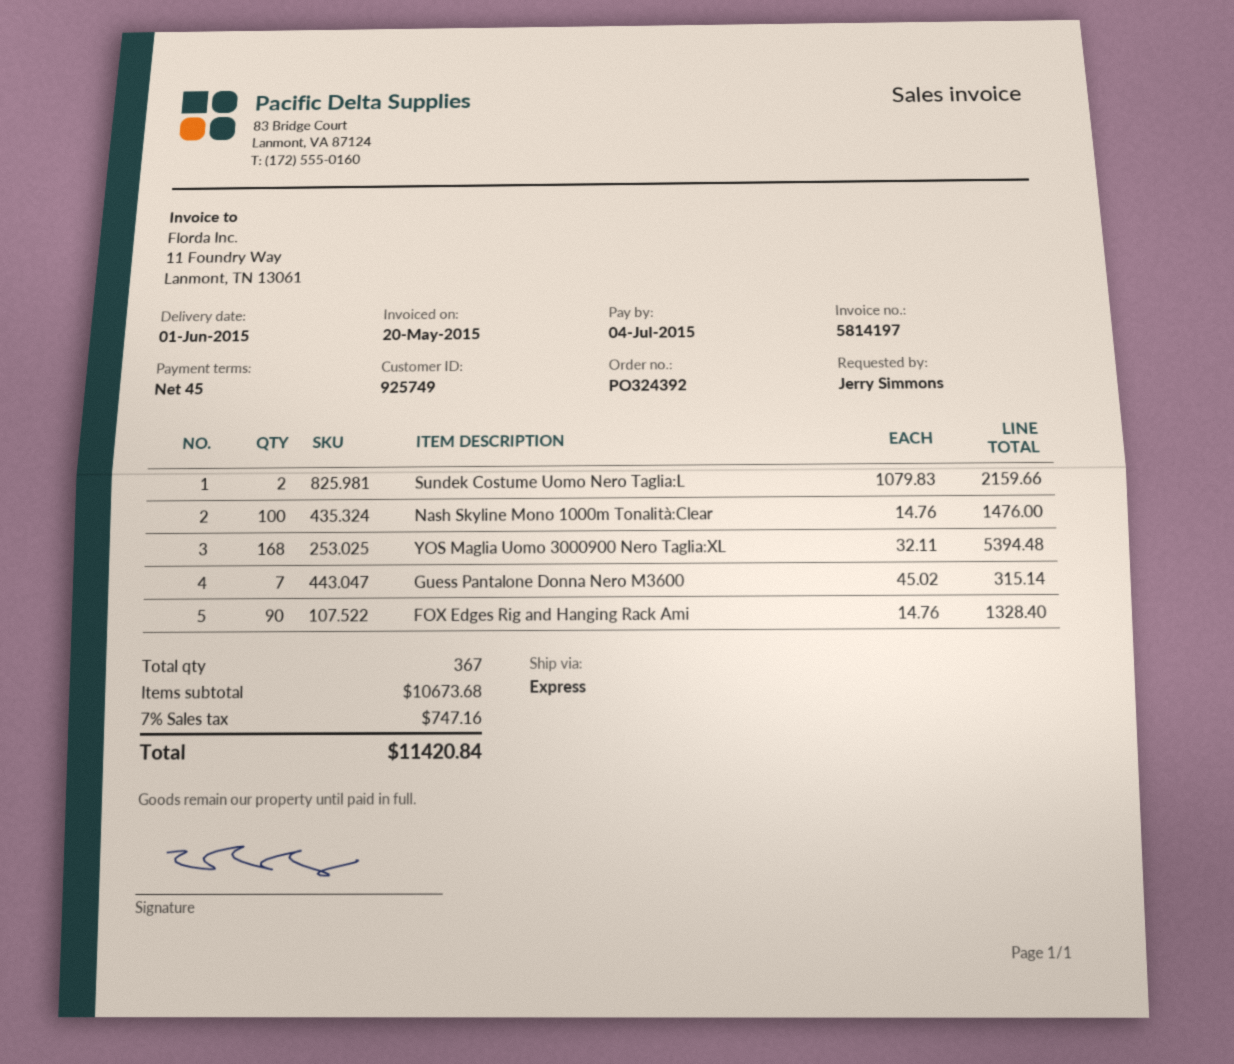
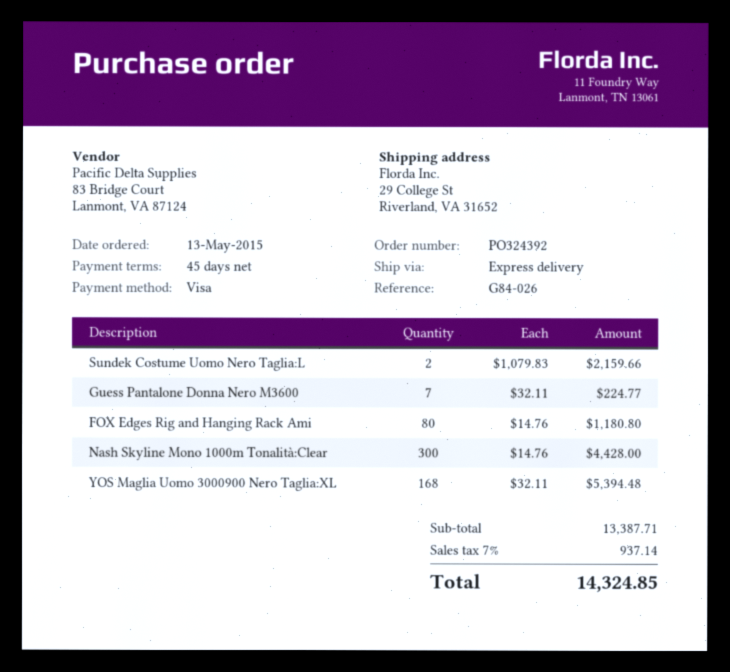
Nash Skyline Mono 1000m Tonalità:Clear: 100 x 14.76 = 1476.00 -> 300 x 14.76 = 4428.00
Guess Pantalone Donna Nero M3600: 7 x 45.02 = 315.14 -> 7 x 32.11 = 224.77
FOX Edges Rig and Hanging Rack Ami: 90 x 14.76 = 1328.40 -> 80 x 14.76 = 1180.80
subtotal: 10673.68 -> 13387.71
tax: 7% = 747.16 -> 7% = 937.14
total: 11420.84 -> 14324.85

